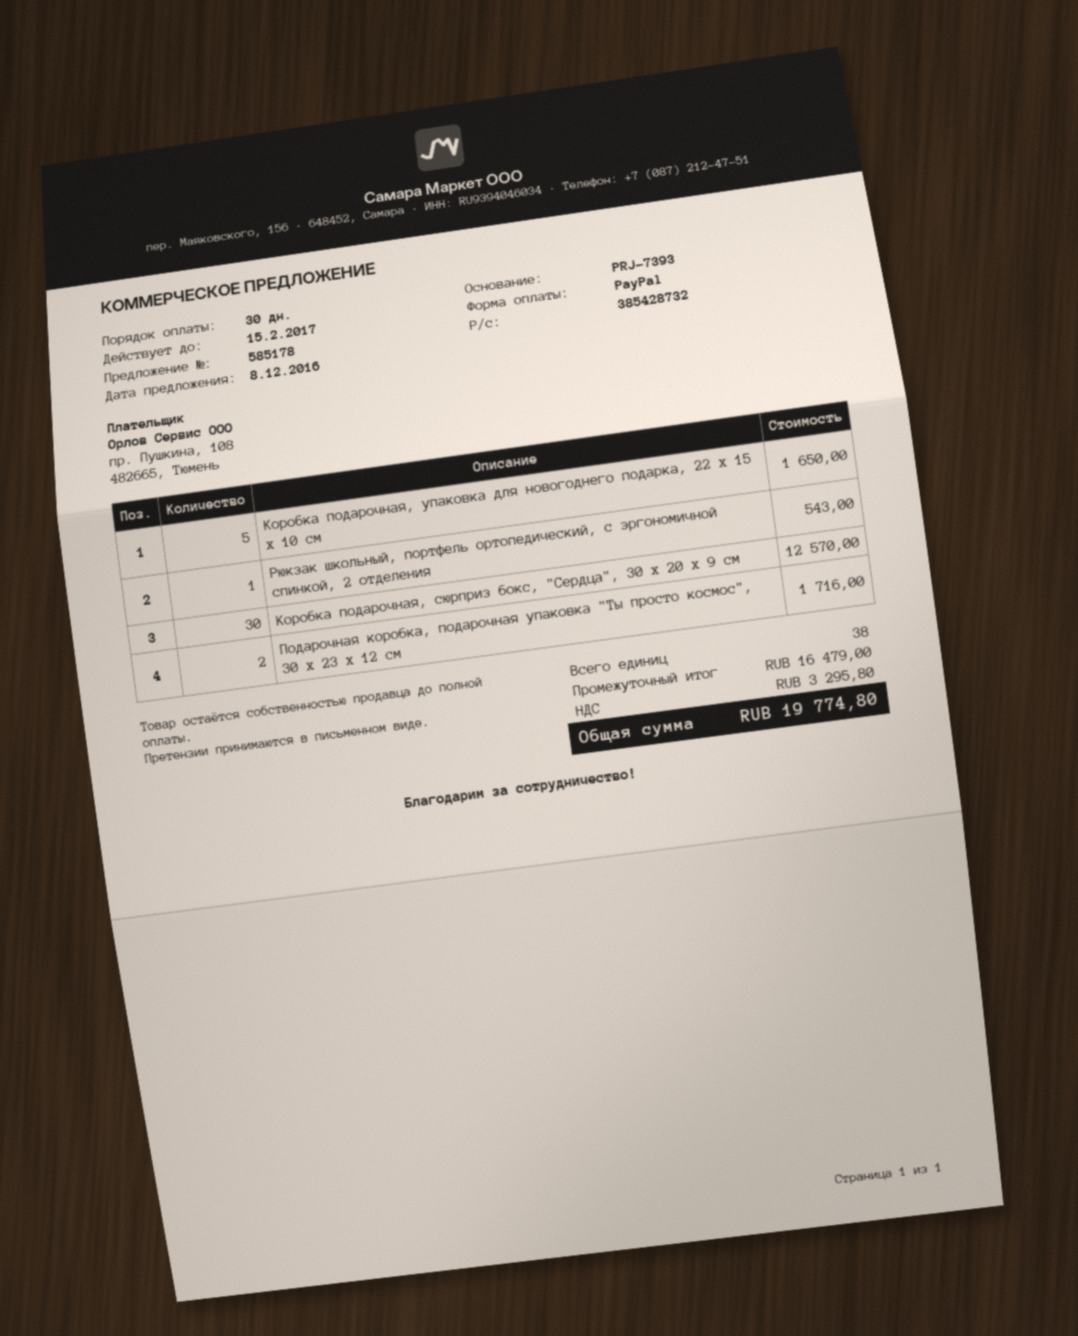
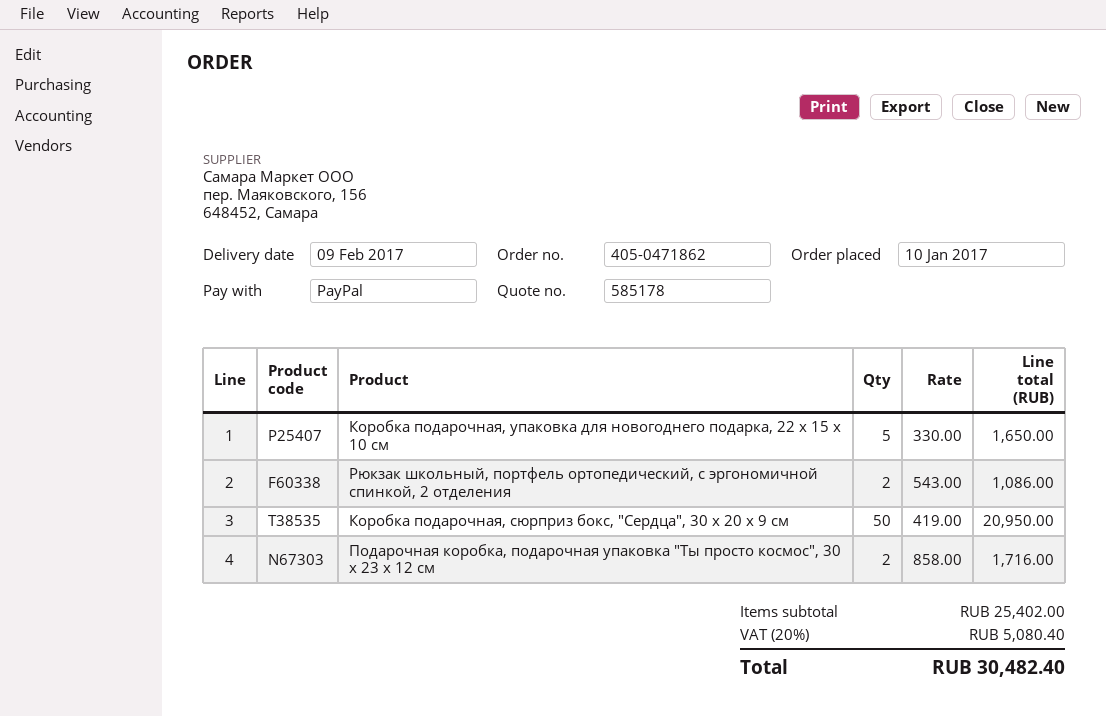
Рюкзак школьный, портфель ортопедический, с эргономичной спинкой, 2 отделения: 1 for 543.00 -> 2 for 1086.00
Коробка подарочная, сюрприз бокс, "Сердца", 30 х 20 х 9 см: 30 for 12570.00 -> 50 for 20950.00
subtotal: 16479.00 -> 25402.00
tax: 3295.80 -> 5080.40
total: 19774.80 -> 30482.40

